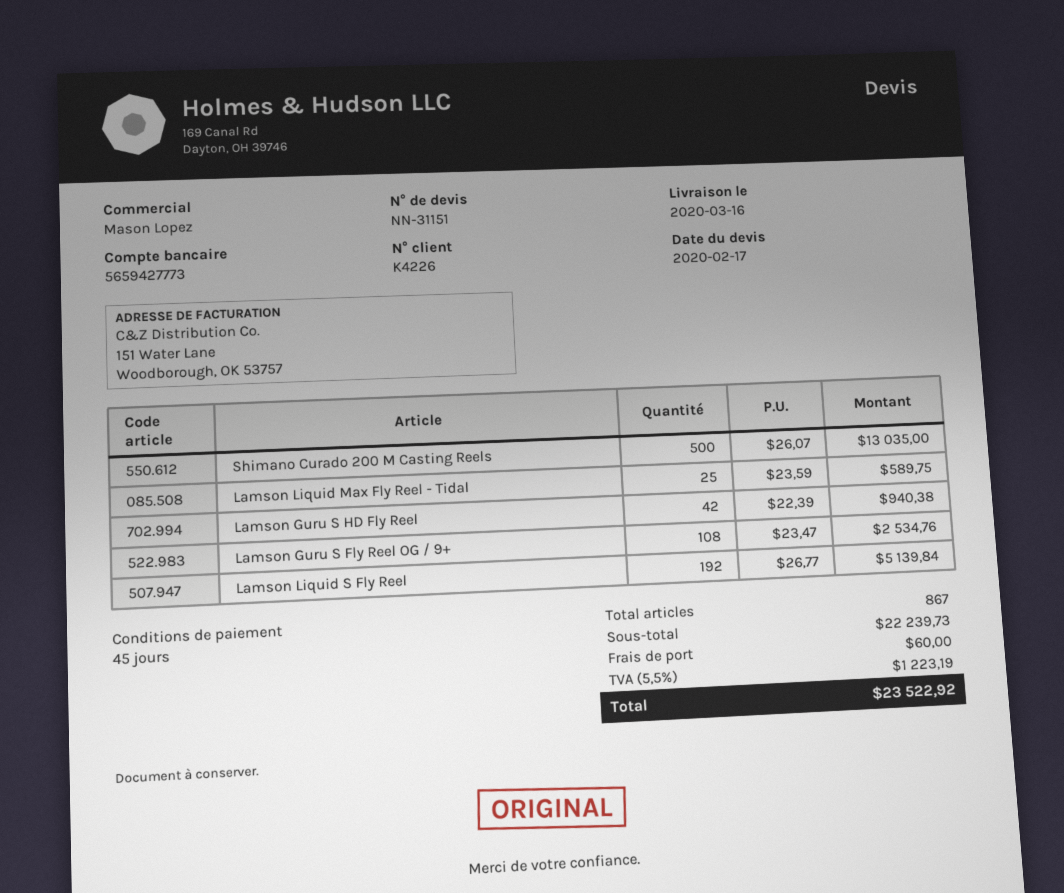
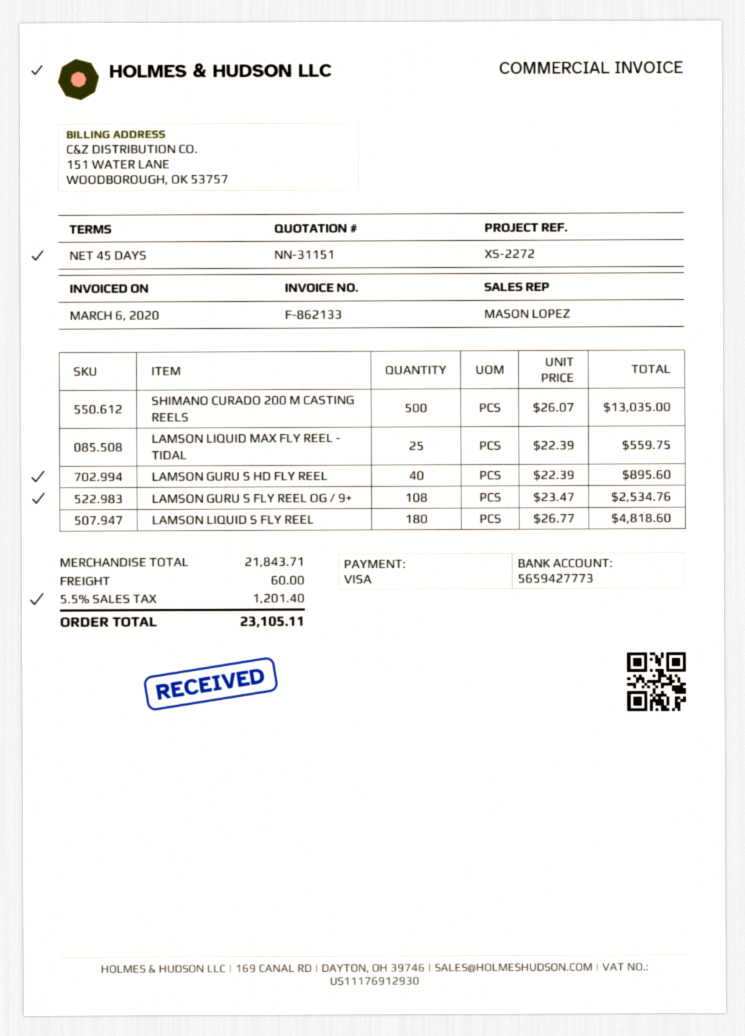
Lamson Liquid Max Fly Reel - Tidal: 25 x 23.59 = 589.75 -> 25 x 22.39 = 559.75
Lamson Guru S HD Fly Reel: 42 x 22.39 = 940.38 -> 40 x 22.39 = 895.60
Lamson Liquid S Fly Reel: 192 x 26.77 = 5139.84 -> 180 x 26.77 = 4818.60
subtotal: 22239.73 -> 21843.71
tax: 5.5% = 1223.19 -> 5.5% = 1201.40
total: 23522.92 -> 23105.11

